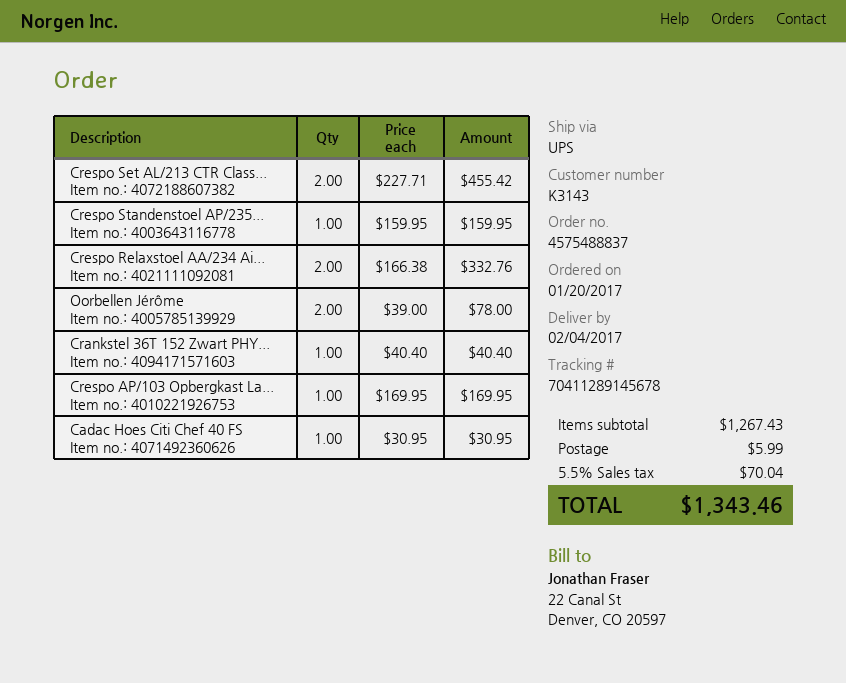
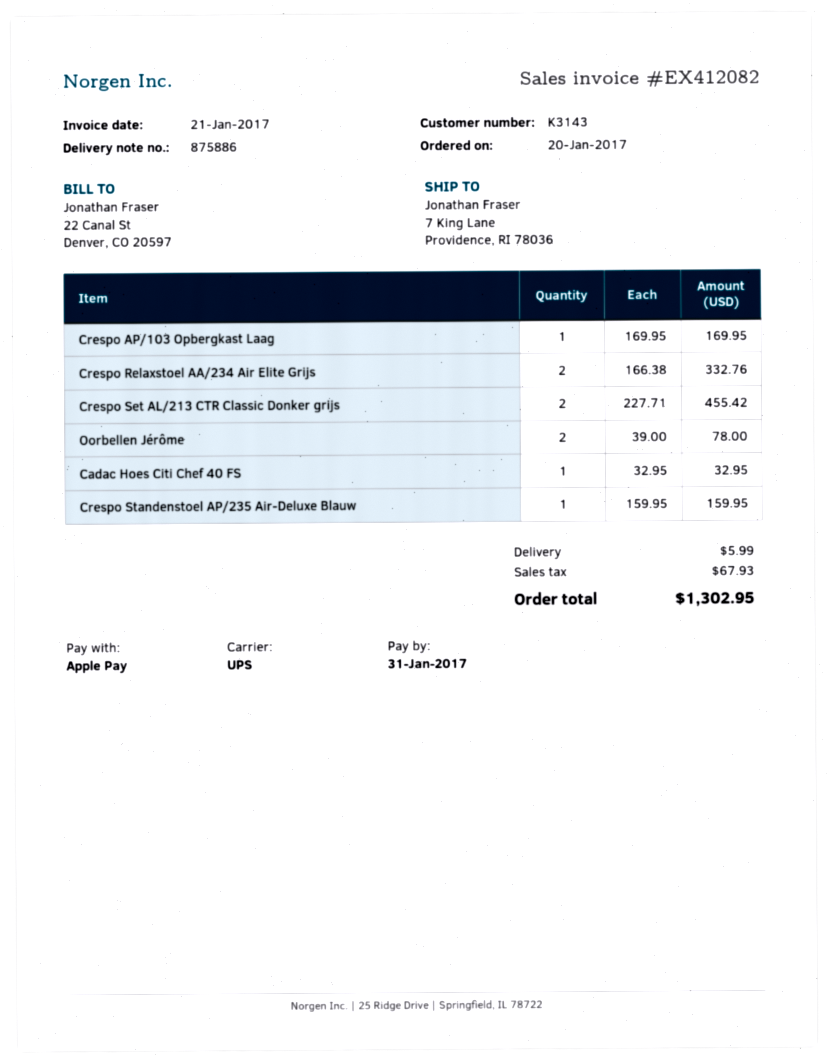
Crankstel 36T 152 Zwart PHY...: 1 x 40.40 = 40.40 -> none
Cadac Hoes Citi Chef 40 FS: 1 x 30.95 = 30.95 -> 1 x 32.95 = 32.95
tax: 70.04 -> 67.93
total: 1343.46 -> 1302.95

